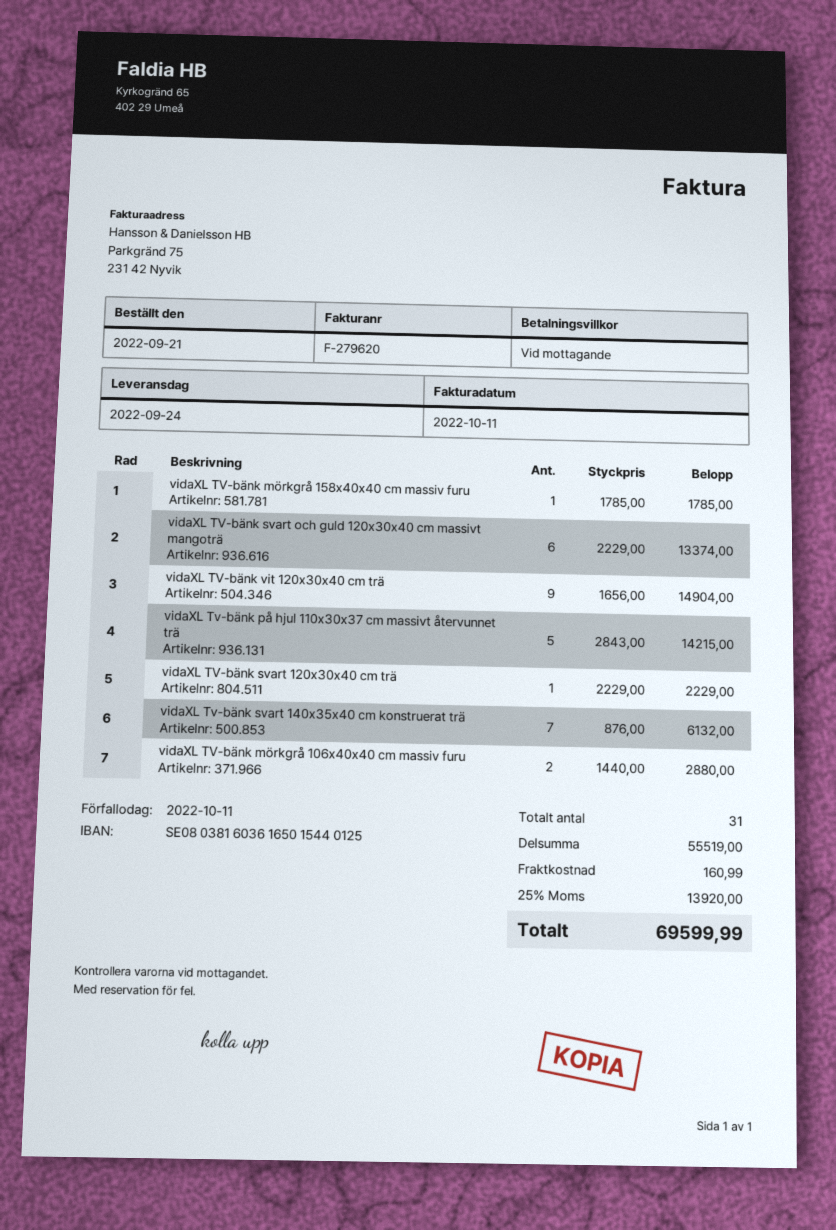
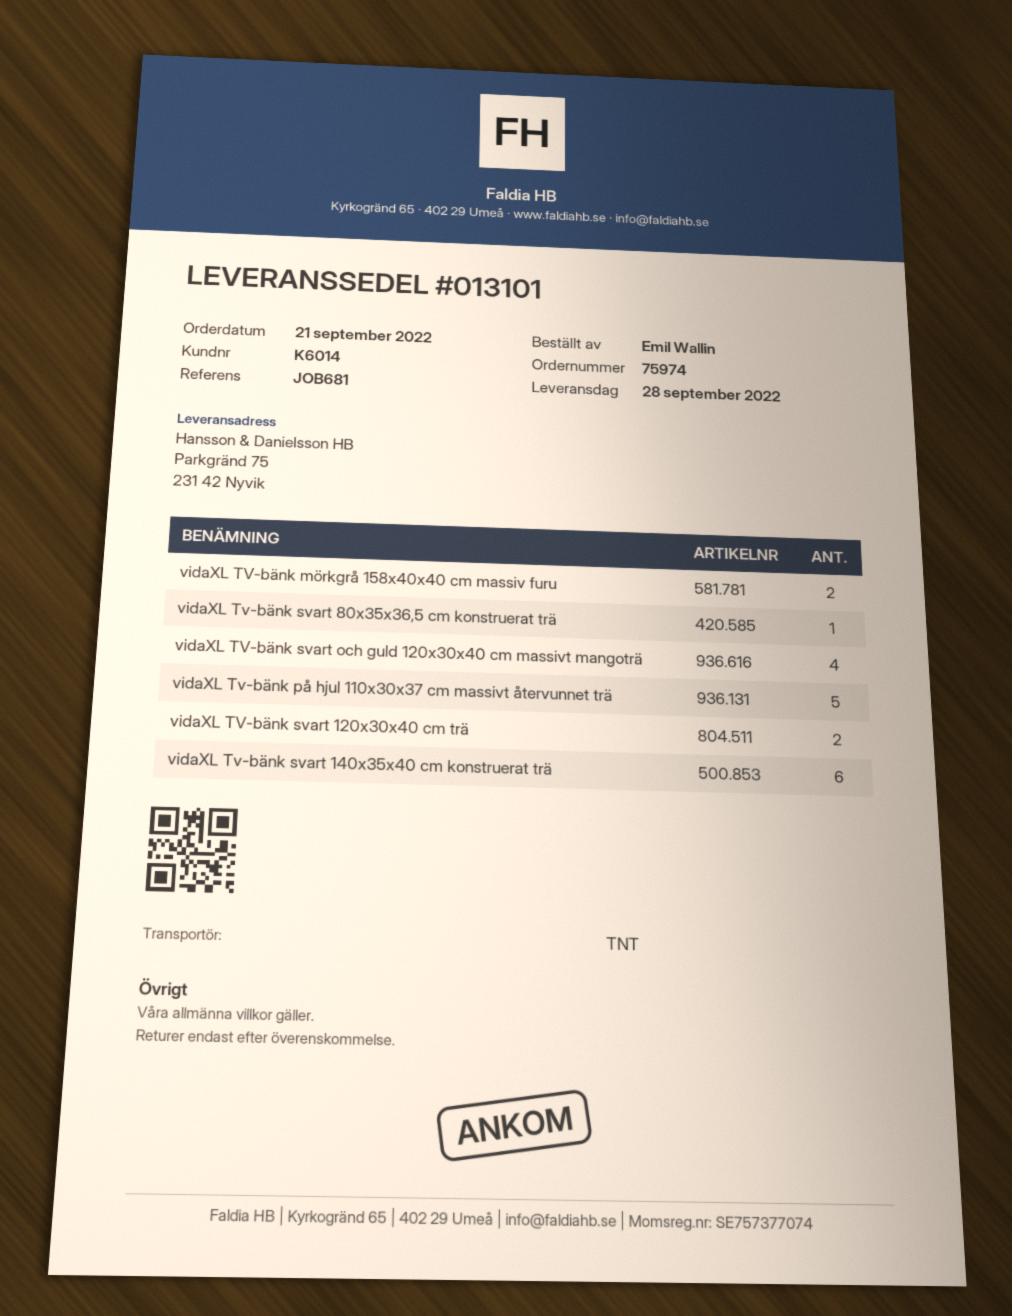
delivery date: 2022-09-24 -> 2022-09-28
vidaXL TV-bänk mörkgrå 158x40x40 cm massiv furu: 1 -> 2
vidaXL TV-bänk svart och guld 120x30x40 cm massivt mangoträ: 6 -> 4
vidaXL TV-bänk vit 120x30x40 cm trä: 9 -> none
vidaXL TV-bänk svart 120x30x40 cm trä: 1 -> 2
vidaXL Tv-bänk svart 140x35x40 cm konstruerat trä: 7 -> 6
vidaXL TV-bänk mörkgrå 106x40x40 cm massiv furu: 2 -> none
vidaXL Tv-bänk svart 80x35x36,5 cm konstruerat trä: none -> 1

